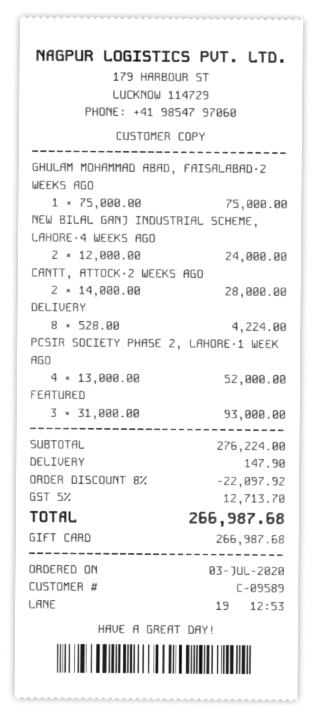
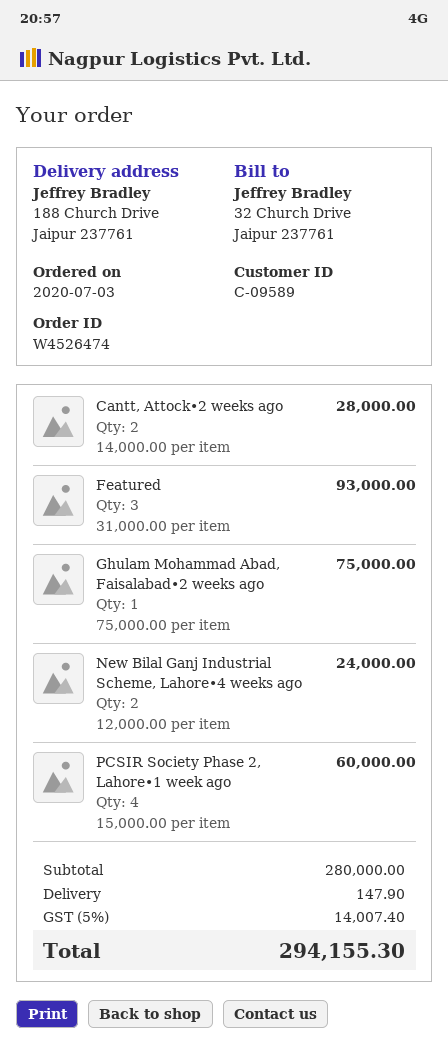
DELIVERY: 8 x 528.00 = 4224.00 -> none
PCSIR SOCIETY PHASE 2, LAHORE•1 WEEK AGO: 4 x 13000.00 = 52000.00 -> 4 x 15000.00 = 60000.00
subtotal: 276224.00 -> 280000.00
discount: 8% = 22097.92 -> none
tax: 5% = 12713.70 -> 5% = 14007.40
total: 266987.68 -> 294155.30

